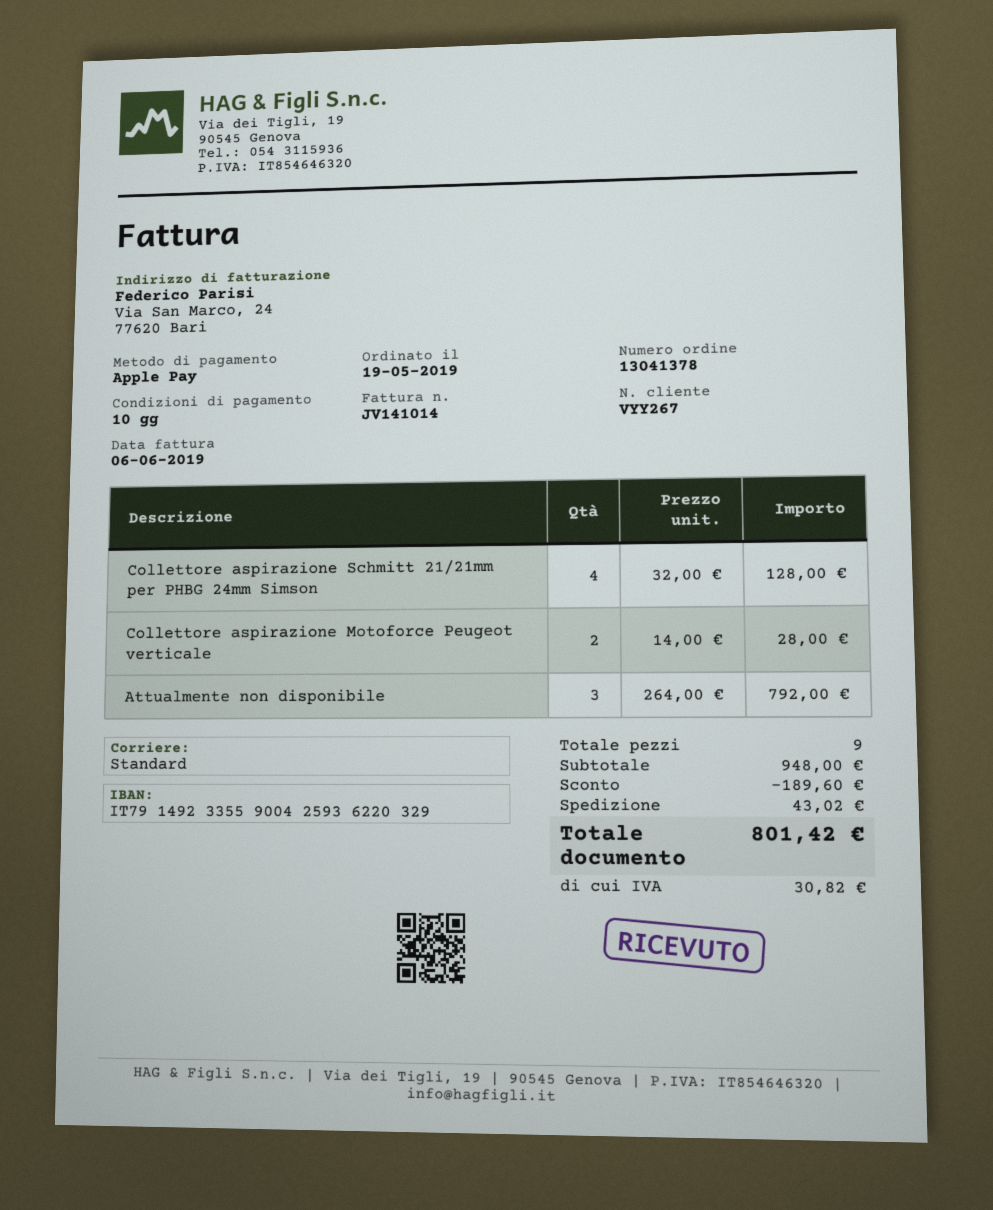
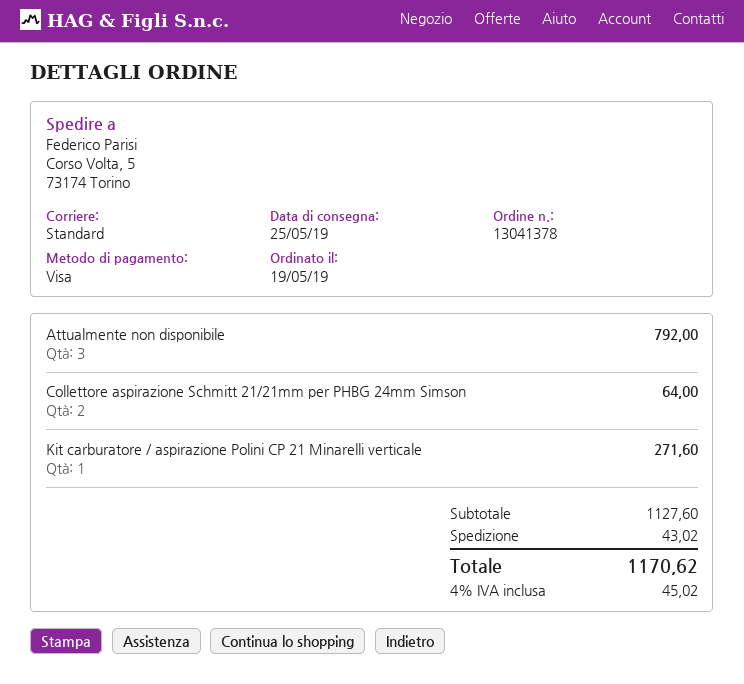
payment method: Apple Pay -> Visa
Collettore aspirazione Schmitt 21/21mm per PHBG 24mm Simson: 4 for 128.00 -> 2 for 64.00
Collettore aspirazione Motoforce Peugeot verticale: 2 for 28.00 -> none
Kit carburatore / aspirazione Polini CP 21 Minarelli verticale: none -> 1 for 271.60
subtotal: 948.00 -> 1127.60
discount: 189.60 -> none
tax: 30.82 -> 45.02
total: 801.42 -> 1170.62

